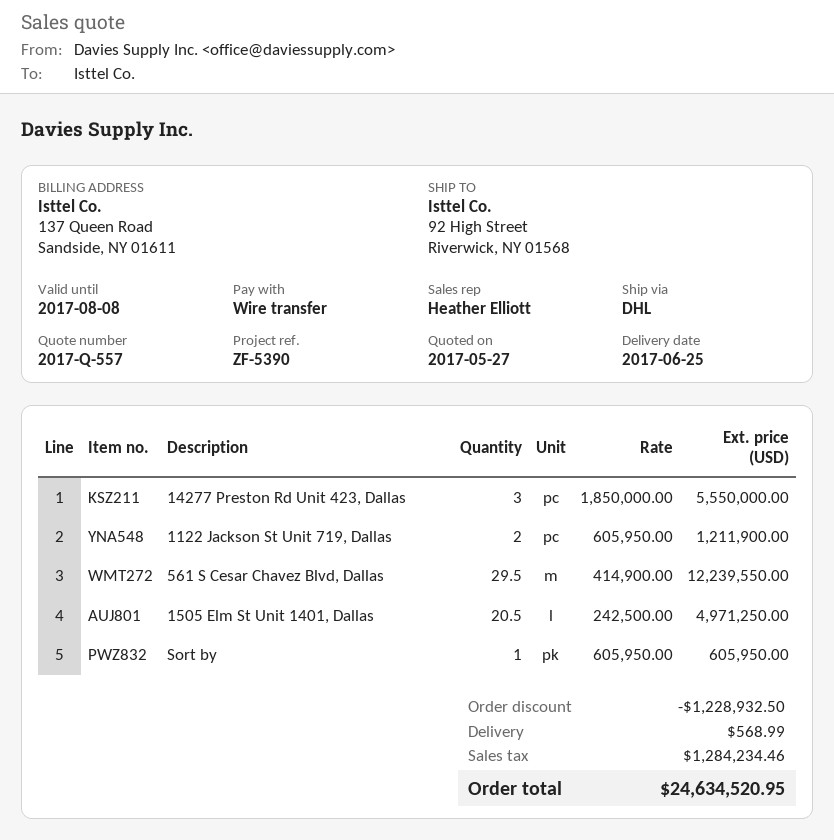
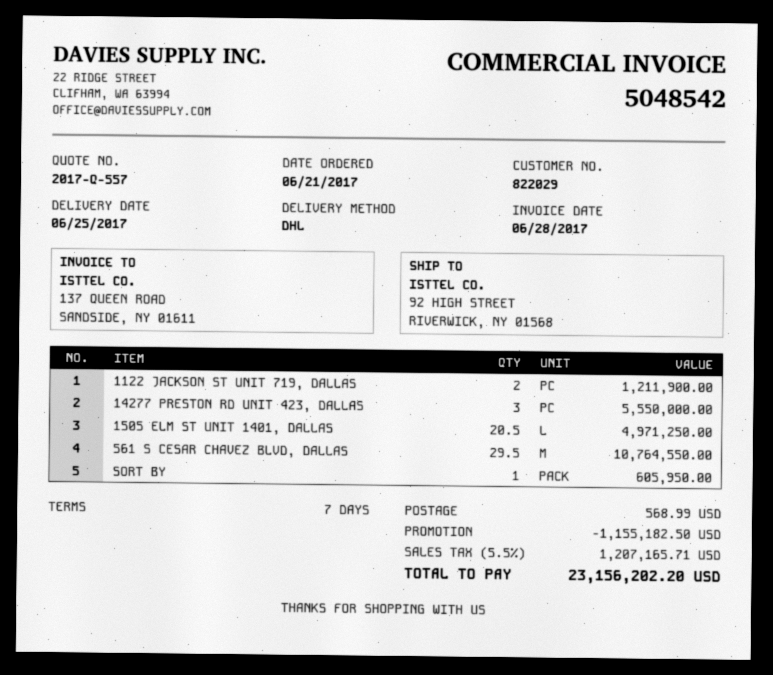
561 S Cesar Chavez Blvd, Dallas: 29.5 for 12239550.00 -> 29.5 for 10764550.00
discount: 1228932.50 -> 1155182.50
tax: 1284234.46 -> 1207165.71
total: 24634520.95 -> 23156202.20

